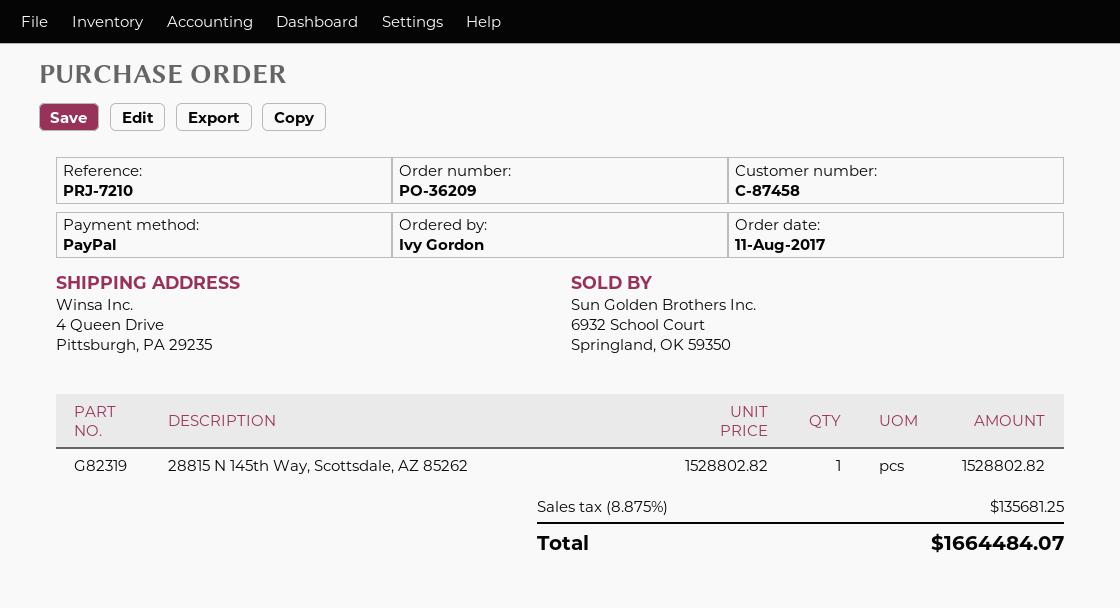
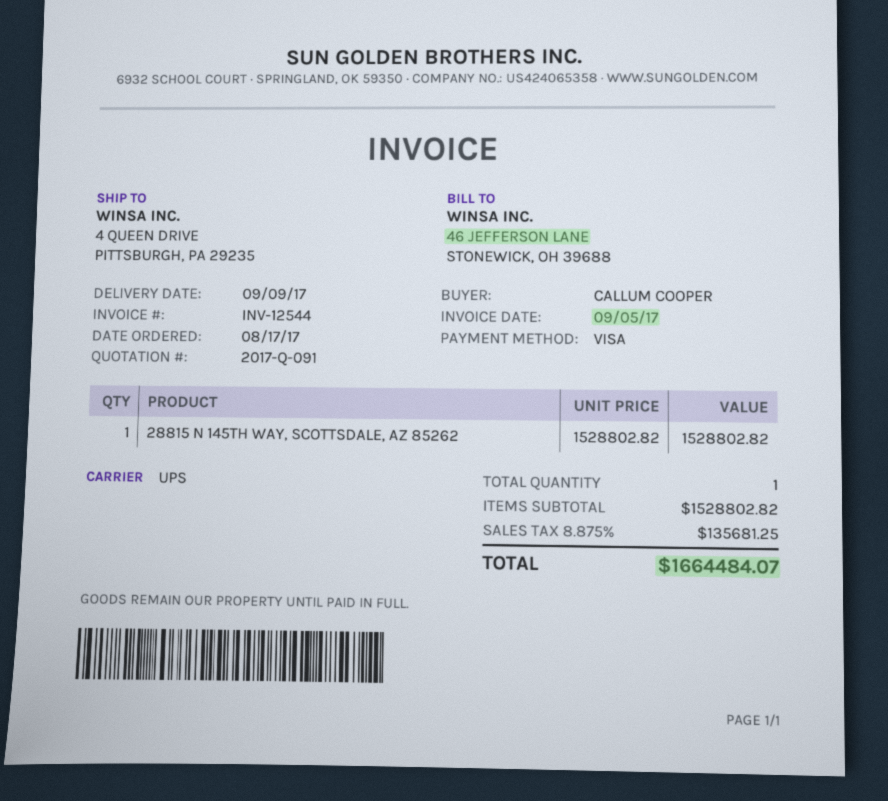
order date: 2017-08-11 -> 2017-08-17
ordered by: Ivy Gordon -> CALLUM COOPER
payment method: PayPal -> Visa

